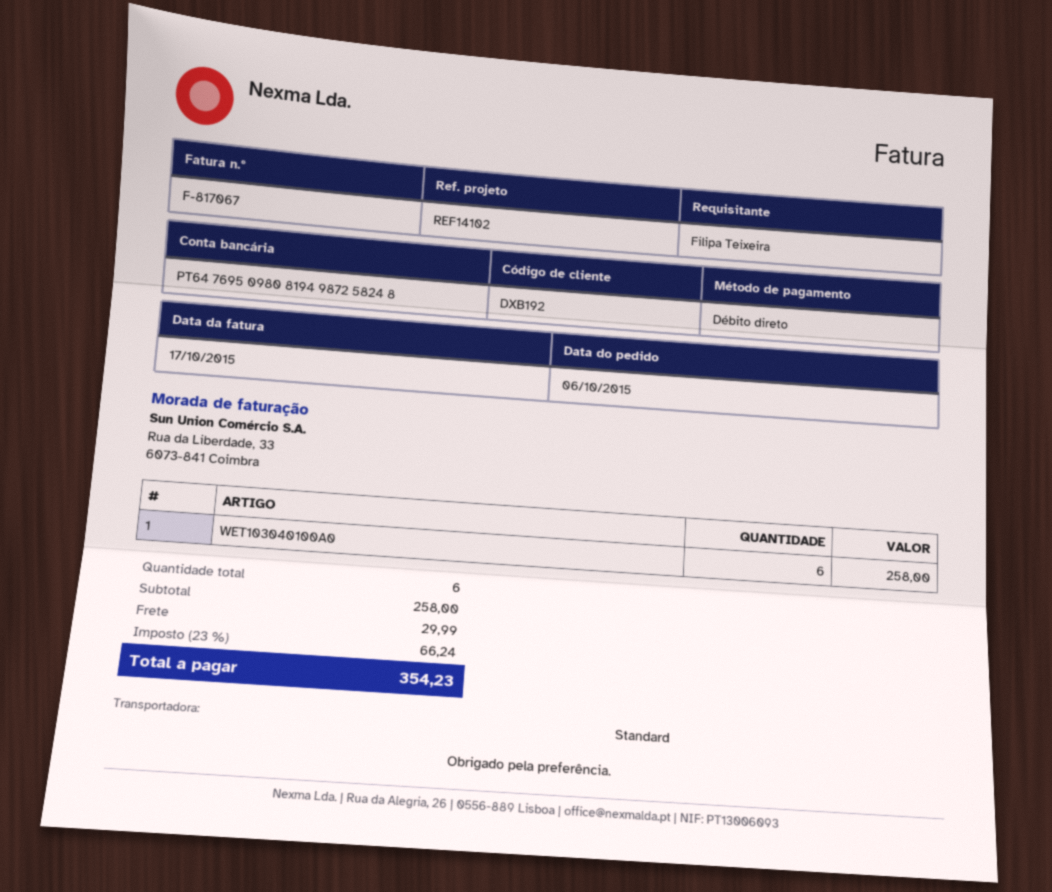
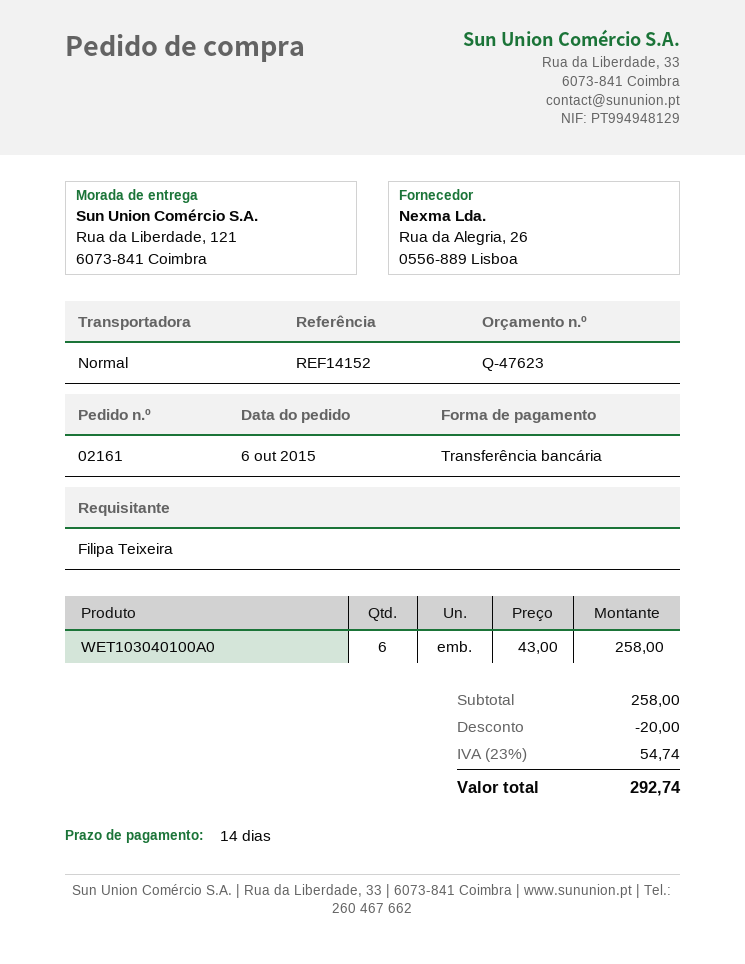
reference: REF14102 -> REF14152
payment method: direct debit -> bank transfer
discount: none -> 20.00
shipping: 29.99 -> none
tax: 23% = 66.24 -> 23% = 54.74
total: 354.23 -> 292.74

